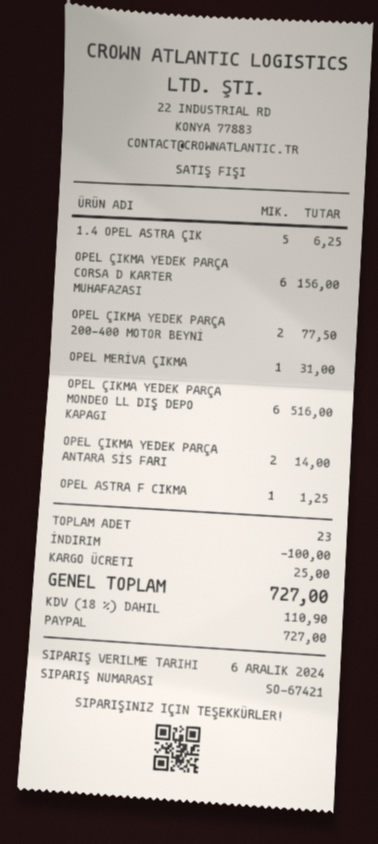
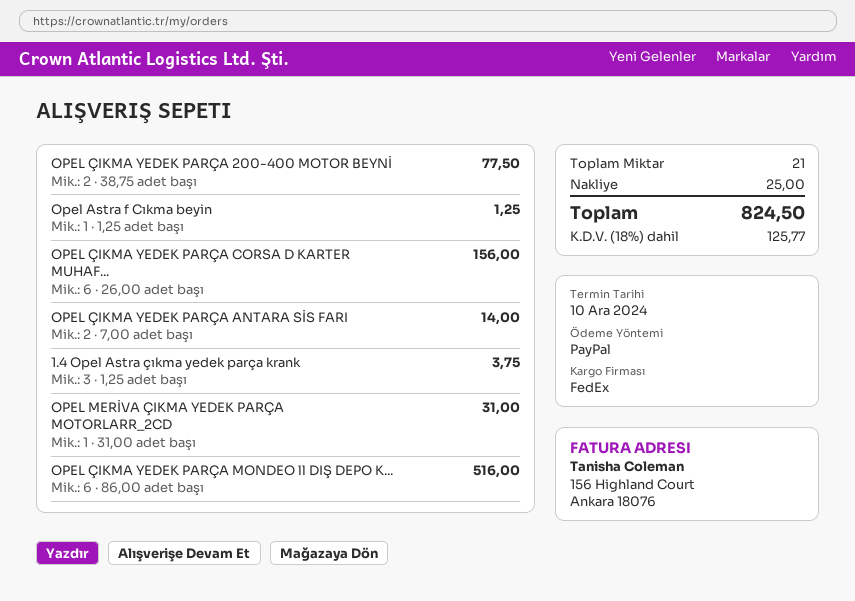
1.4 OPEL ASTRA ÇIK: 5 for 6.25 -> 3 for 3.75
total quantity: 23 -> 21
discount: 100.00 -> none
tax: 18% = 110.90 -> 18% = 125.77
total: 727.00 -> 824.50

